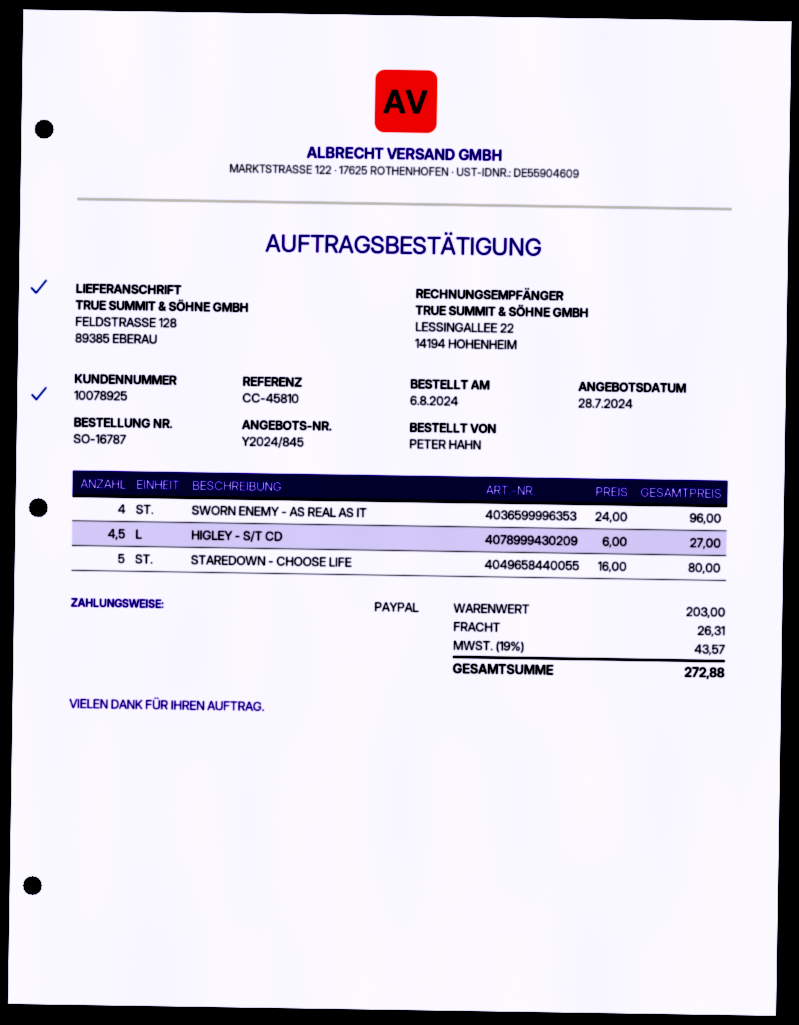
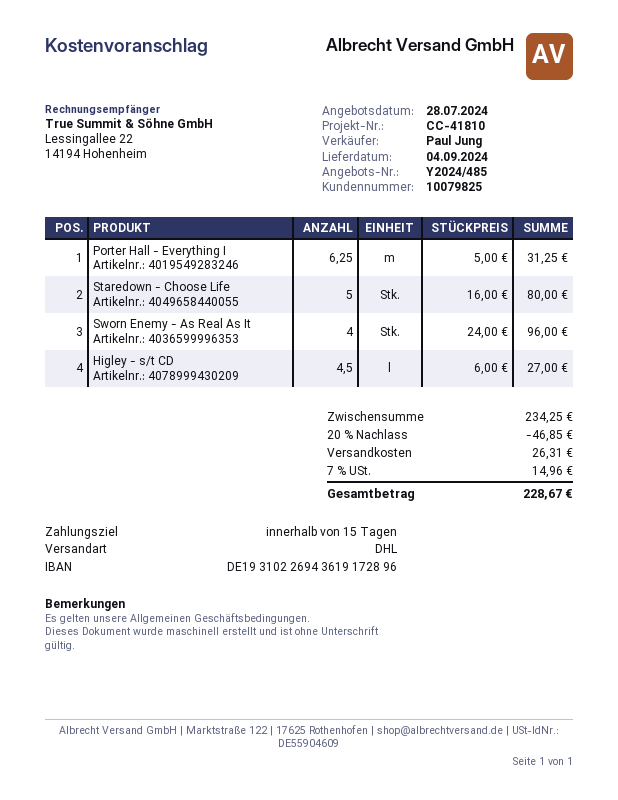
quote number: Y2024/845 -> Y2024/485
customer number: 10078925 -> 10079825
reference: CC-45810 -> CC-41810
Porter Hall - Everything I: none -> 6.25 x 5.00 = 31.25
subtotal: 203.00 -> 234.25
discount: none -> 20% = 46.85
tax: 19% = 43.57 -> 7% = 14.96
total: 272.88 -> 228.67

